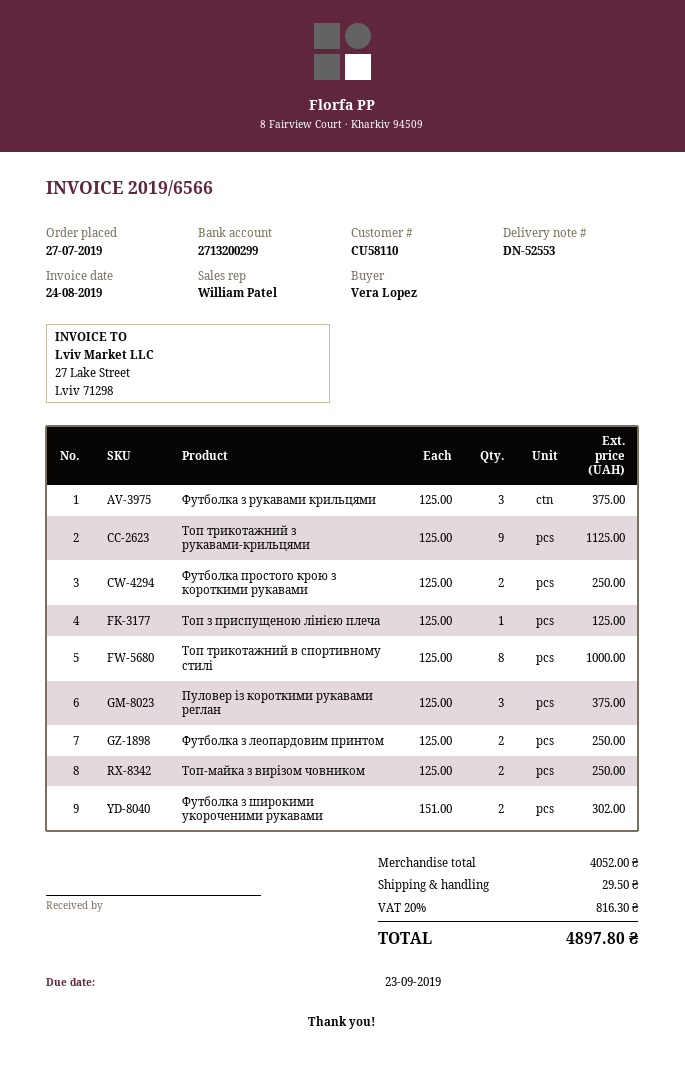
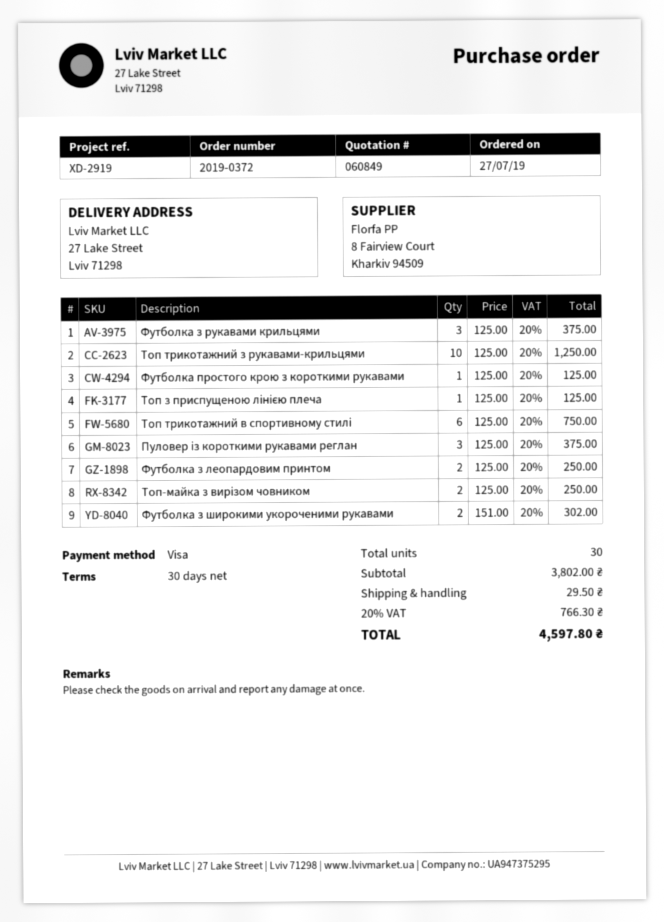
Топ трикотажний з рукавами-крильцями: 9 x 125.00 = 1125.00 -> 10 x 125.00 = 1250.00
Футболка простого крою з короткими рукавами: 2 x 125.00 = 250.00 -> 1 x 125.00 = 125.00
Топ трикотажний в спортивному стилі: 8 x 125.00 = 1000.00 -> 6 x 125.00 = 750.00
subtotal: 4052.00 -> 3802.00
tax: 20% = 816.30 -> 20% = 766.30
total: 4897.80 -> 4597.80

